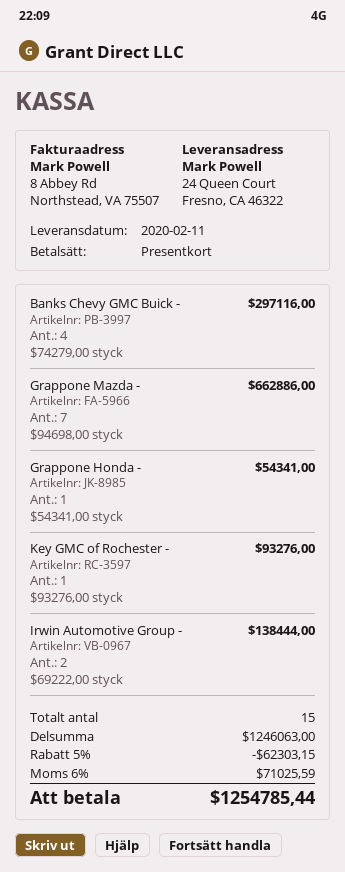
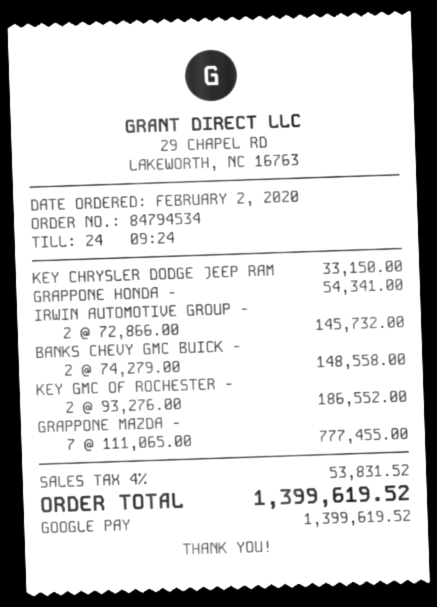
payment method: gift card -> Google Pay
Banks Chevy GMC Buick -: 4 x 74279.00 = 297116.00 -> 2 x 74279.00 = 148558.00
Grappone Mazda -: 7 x 94698.00 = 662886.00 -> 7 x 111065.00 = 777455.00
Key GMC of Rochester -: 1 x 93276.00 = 93276.00 -> 2 x 93276.00 = 186552.00
Irwin Automotive Group -: 2 x 69222.00 = 138444.00 -> 2 x 72866.00 = 145732.00
KEY CHRYSLER DODGE JEEP RAM: none -> 1 x 33150.00 = 33150.00
discount: 5% = 62303.15 -> none
tax: 6% = 71025.59 -> 4% = 53831.52
total: 1254785.44 -> 1399619.52

